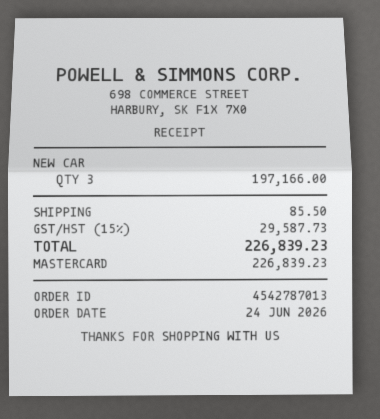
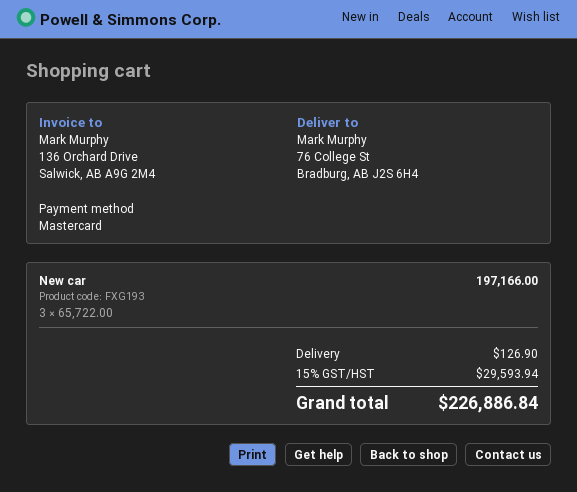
shipping: 85.50 -> 126.90
tax: 15% = 29587.73 -> 15% = 29593.94
total: 226839.23 -> 226886.84

